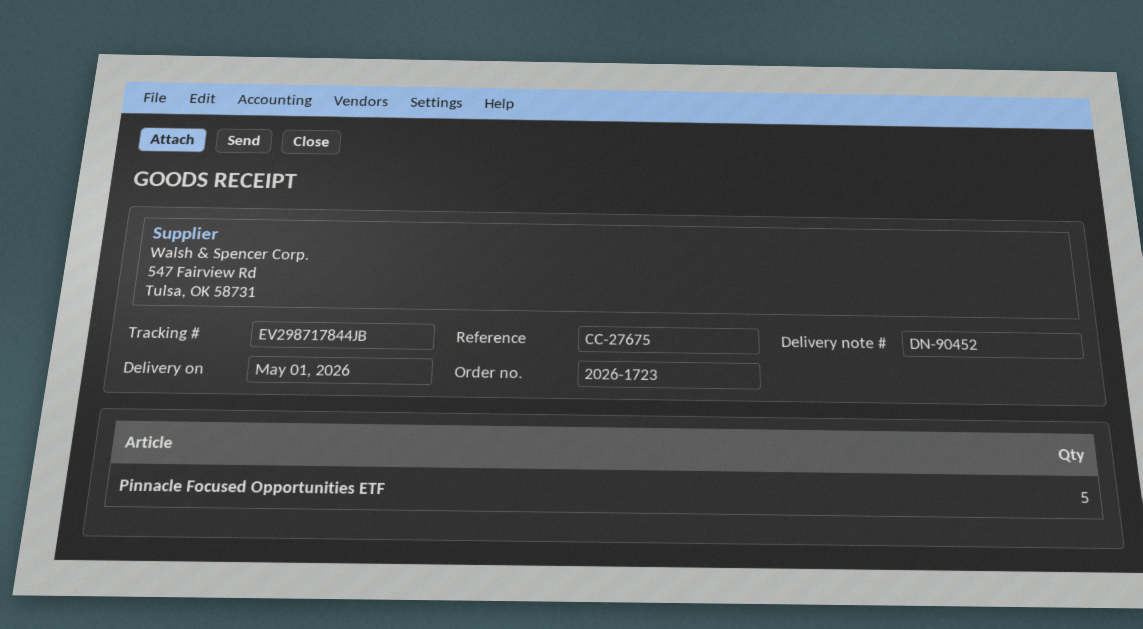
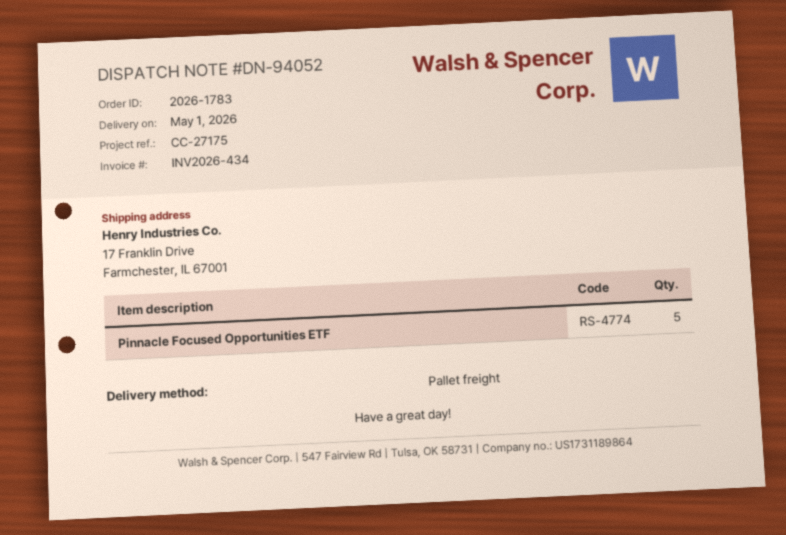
order number: 2026-1723 -> 2026-1783
delivery note number: DN-90452 -> DN-94052
reference: CC-27675 -> CC-27175

